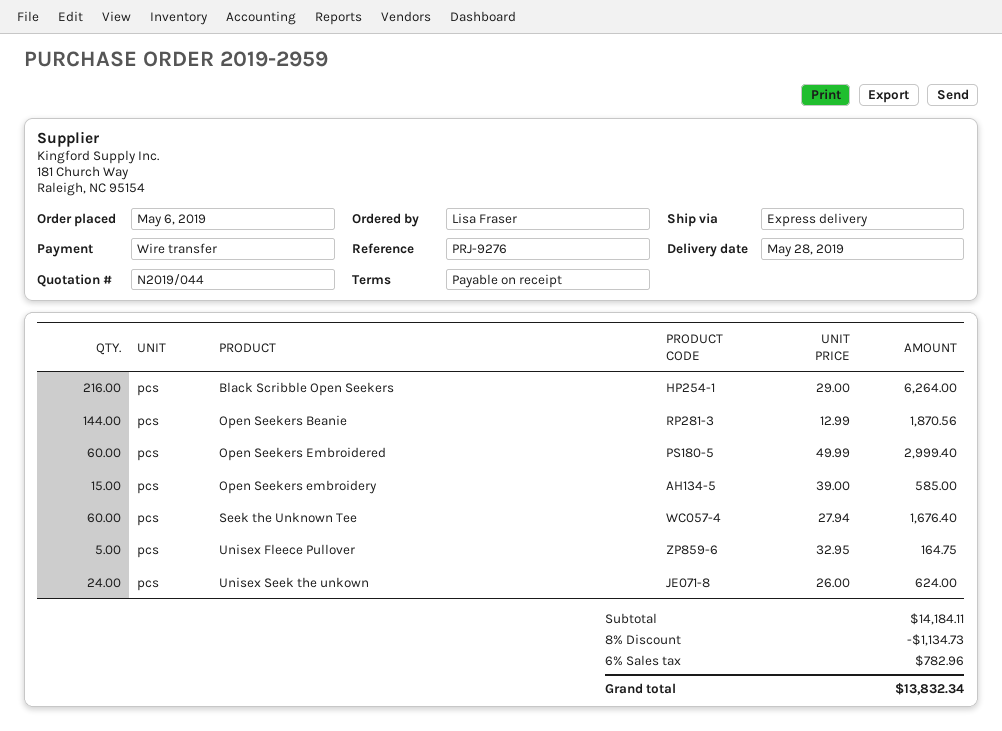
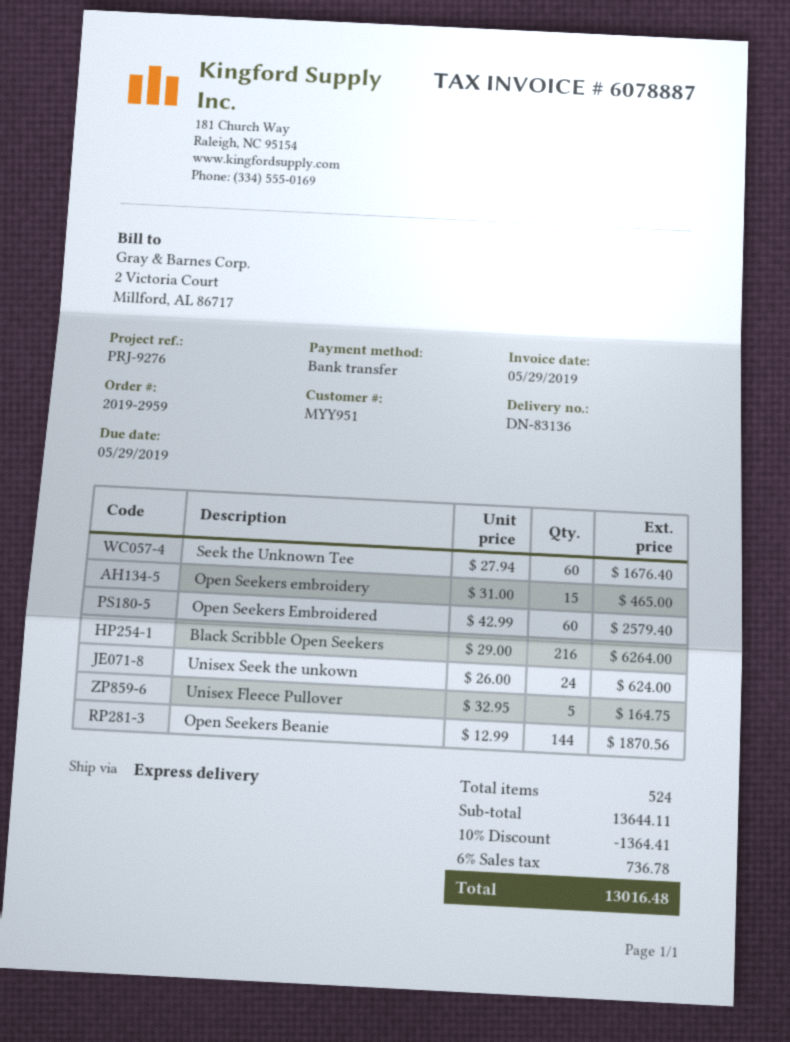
Open Seekers Embroidered: 60 x 49.99 = 2999.40 -> 60 x 42.99 = 2579.40
Open Seekers embroidery: 15 x 39.00 = 585.00 -> 15 x 31.00 = 465.00
subtotal: 14184.11 -> 13644.11
discount: 8% = 1134.73 -> 10% = 1364.41
tax: 6% = 782.96 -> 6% = 736.78
total: 13832.34 -> 13016.48

